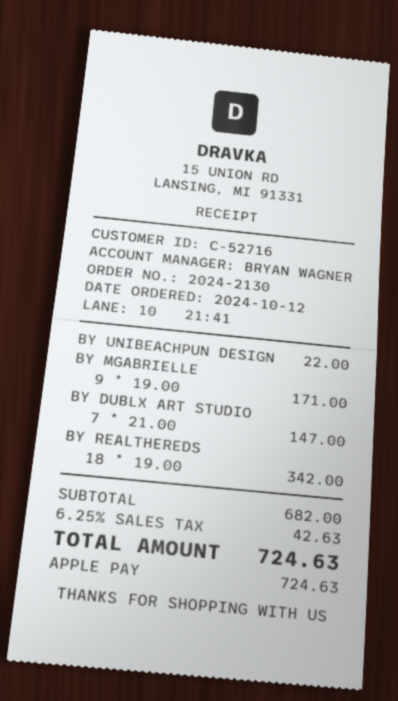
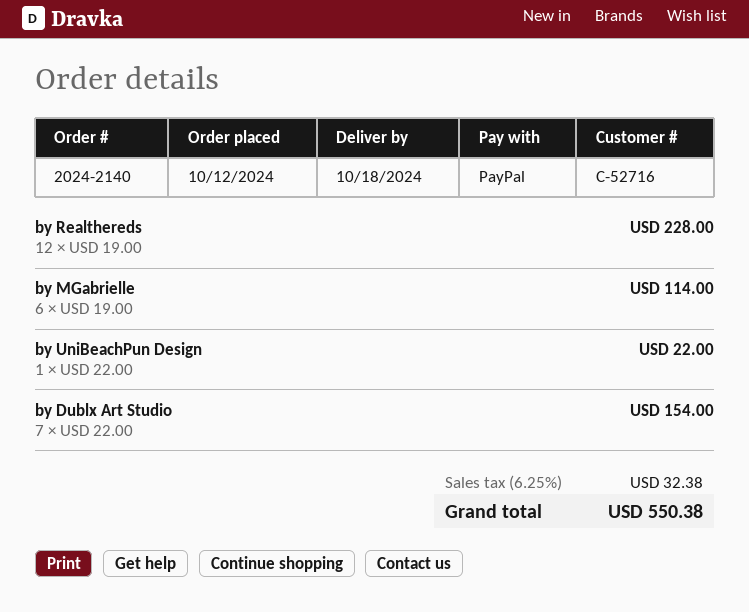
order number: 2024-2130 -> 2024-2140
payment method: Apple Pay -> PayPal
BY MGABRIELLE: 9 x 19.00 = 171.00 -> 6 x 19.00 = 114.00
BY DUBLX ART STUDIO: 7 x 21.00 = 147.00 -> 7 x 22.00 = 154.00
BY REALTHEREDS: 18 x 19.00 = 342.00 -> 12 x 19.00 = 228.00
tax: 6.25% = 42.63 -> 6.25% = 32.38
total: 724.63 -> 550.38

